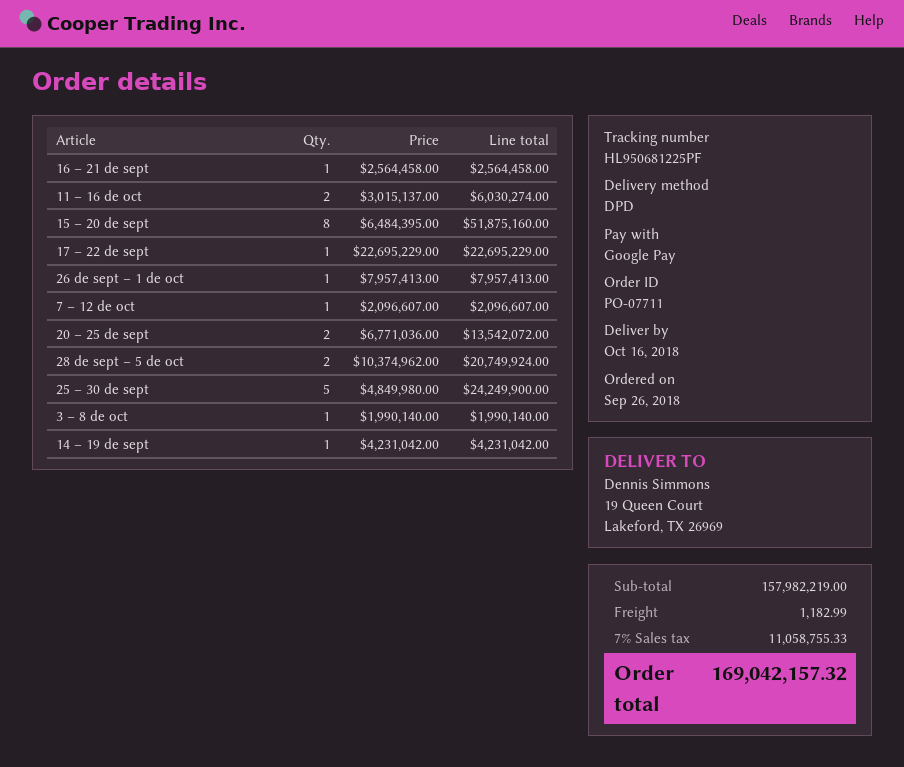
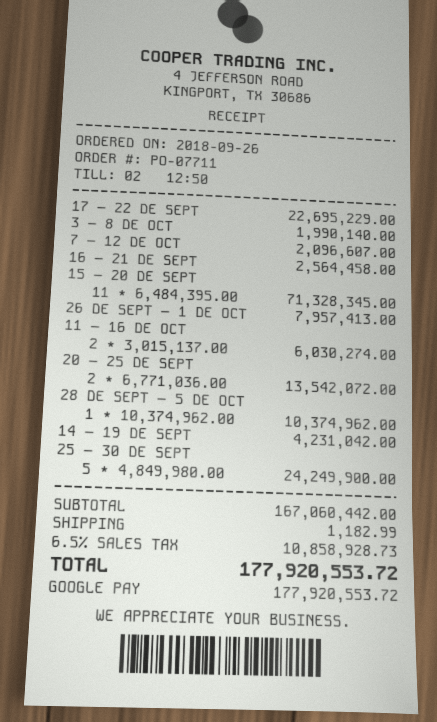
15 – 20 de sept: 8 x 6484395.00 = 51875160.00 -> 11 x 6484395.00 = 71328345.00
28 de sept – 5 de oct: 2 x 10374962.00 = 20749924.00 -> 1 x 10374962.00 = 10374962.00
subtotal: 157982219.00 -> 167060442.00
tax: 7% = 11058755.33 -> 6.5% = 10858928.73
total: 169042157.32 -> 177920553.72

